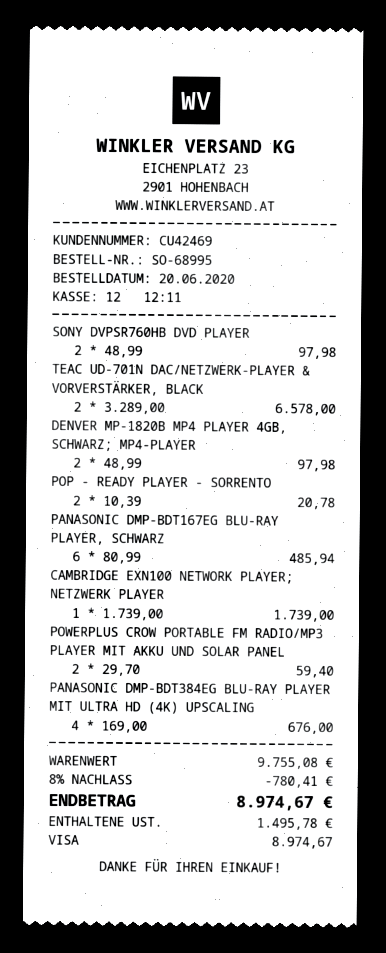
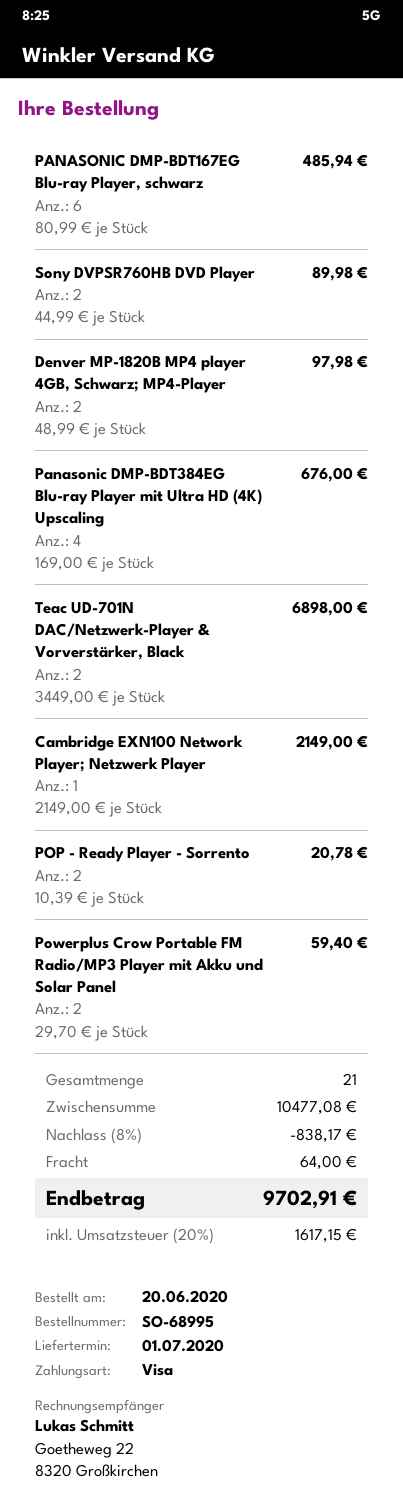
SONY DVPSR760HB DVD PLAYER: 2 x 48.99 = 97.98 -> 2 x 44.99 = 89.98
TEAC UD-701N DAC/NETZWERK-PLAYER & VORVERSTÄRKER, BLACK: 2 x 3289.00 = 6578.00 -> 2 x 3449.00 = 6898.00
CAMBRIDGE EXN100 NETWORK PLAYER; NETZWERK PLAYER: 1 x 1739.00 = 1739.00 -> 1 x 2149.00 = 2149.00
subtotal: 9755.08 -> 10477.08
discount: 8% = 780.41 -> 8% = 838.17
shipping: none -> 64.00
tax: 1495.78 -> 1617.15
total: 8974.67 -> 9702.91

